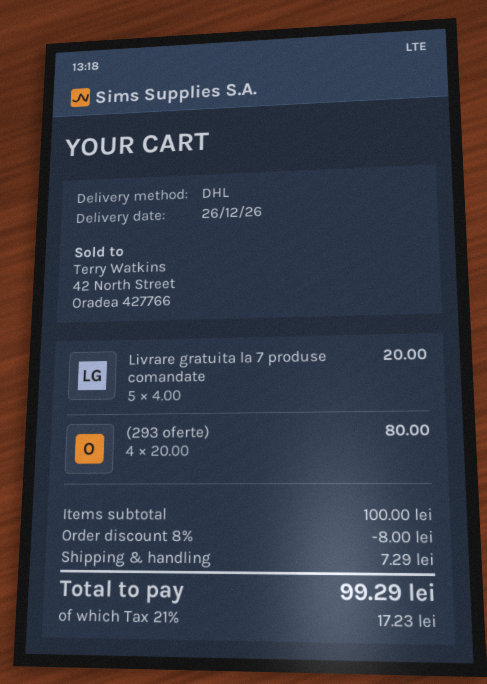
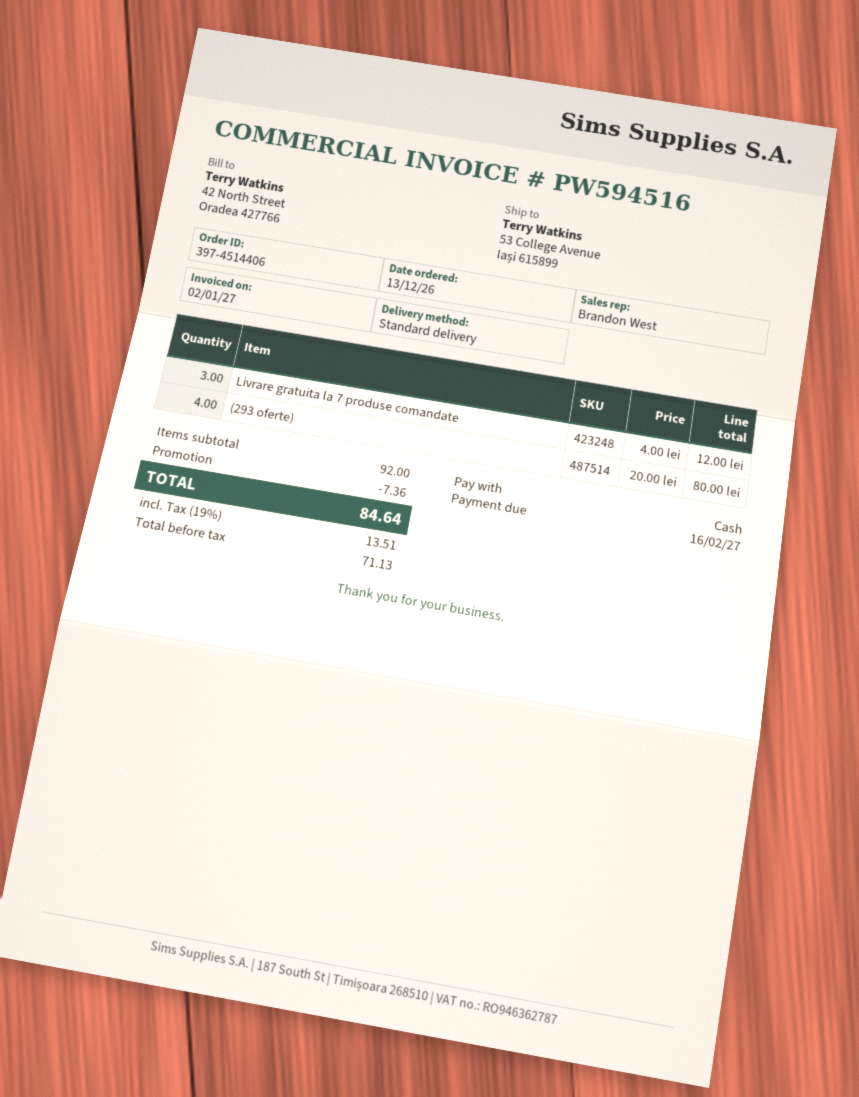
shipping method: DHL -> standard
Livrare gratuita la 7 produse comandate: 5 x 4.00 = 20.00 -> 3 x 4.00 = 12.00
subtotal: 100.00 -> 92.00
discount: 8.00 -> 7.36
shipping: 7.29 -> none
tax: 21% = 17.23 -> 19% = 13.51
total: 99.29 -> 84.64

